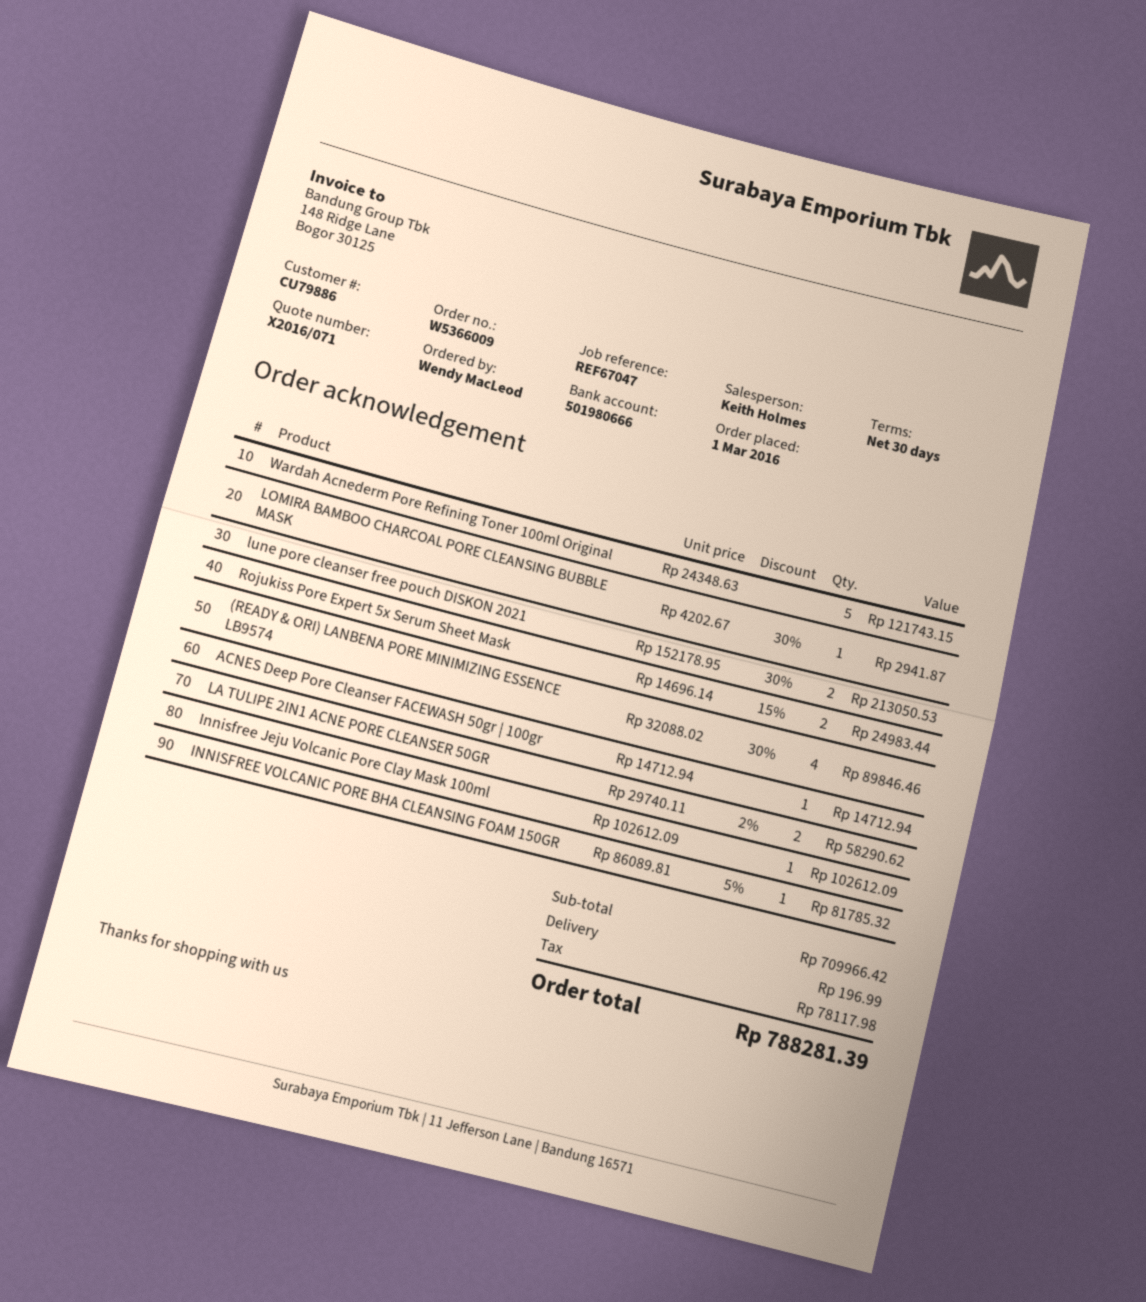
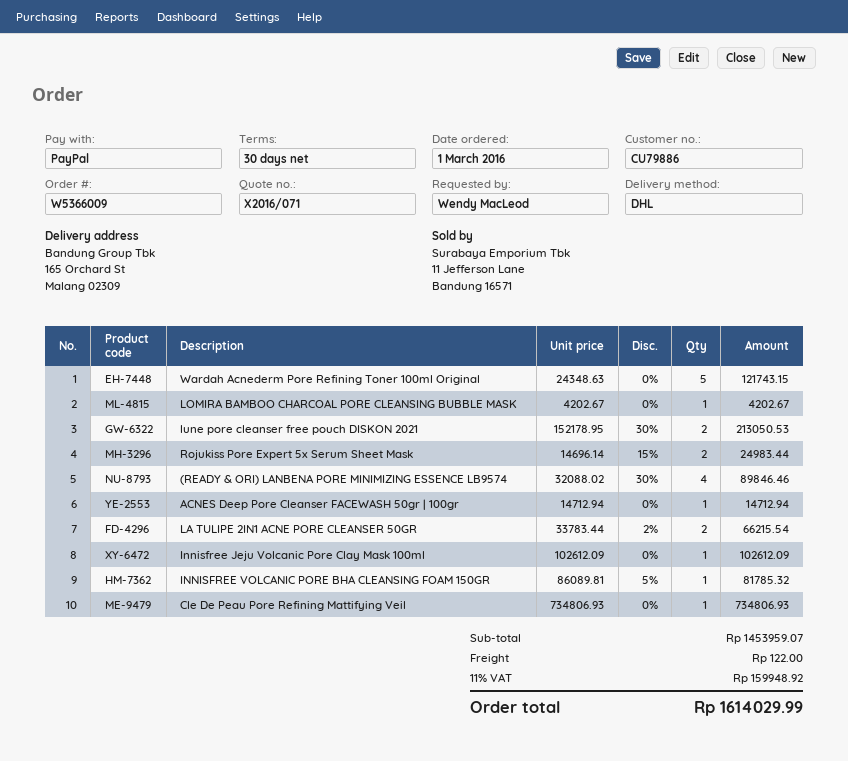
LOMIRA BAMBOO CHARCOAL PORE CLEANSING BUBBLE MASK: 1 x 4202.67 - 30% = 2941.87 -> 1 x 4202.67 = 4202.67
LA TULIPE 2IN1 ACNE PORE CLEANSER 50GR: 2 x 29740.11 - 2% = 58290.62 -> 2 x 33783.44 - 2% = 66215.54
Cle De Peau Pore Refining Mattifying Veil: none -> 1 x 734806.93 = 734806.93
subtotal: 709966.42 -> 1453959.07
shipping: 196.99 -> 122.00
tax: 78117.98 -> 159948.92
total: 788281.39 -> 1614029.99

